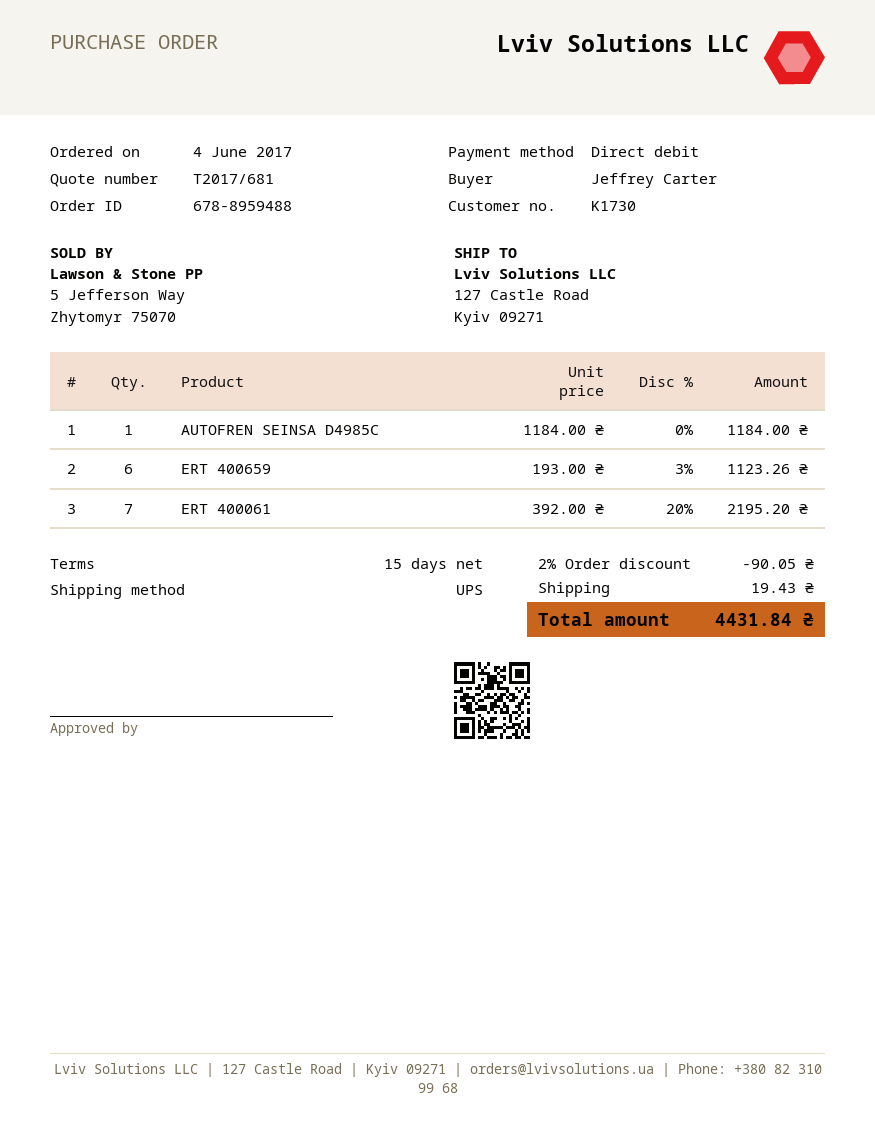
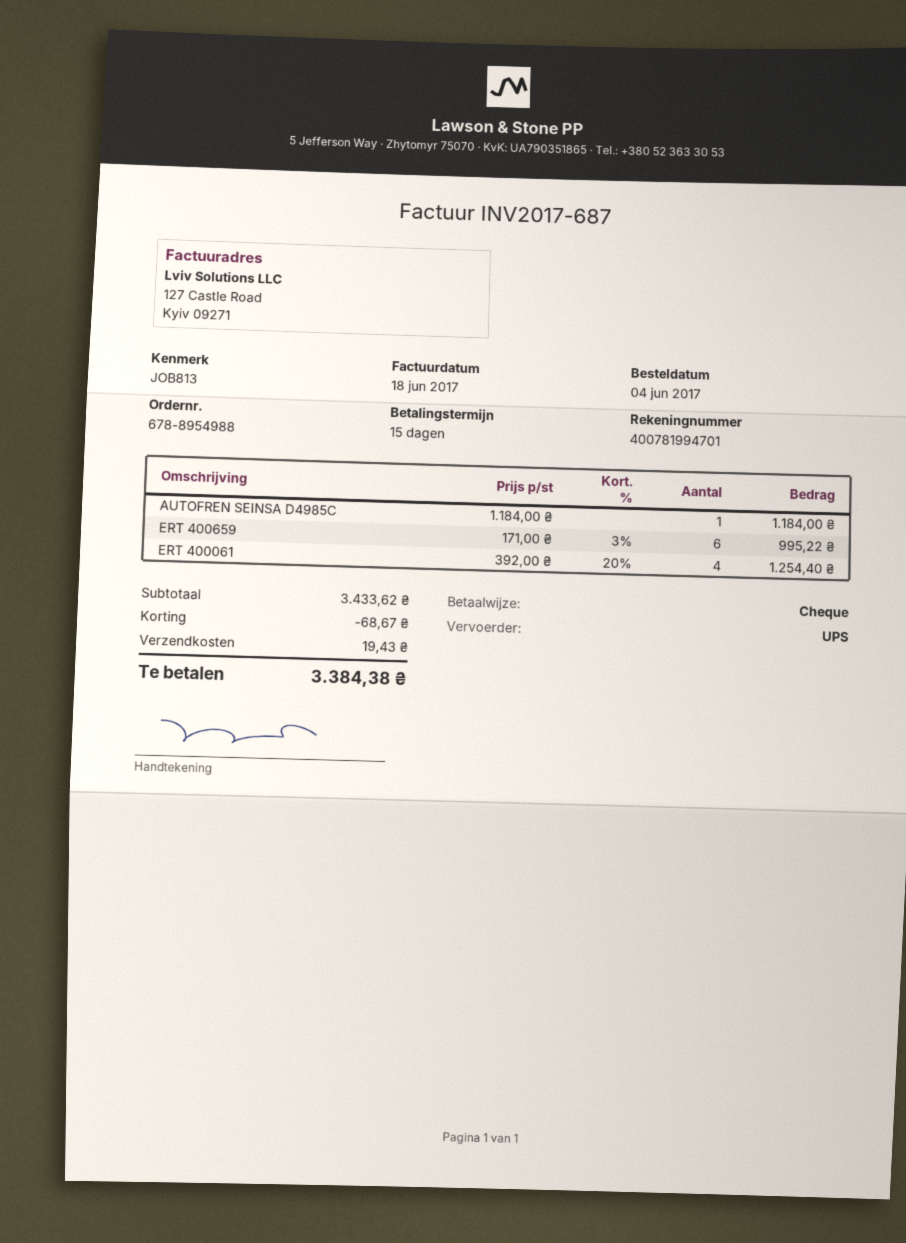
order number: 678-8959488 -> 678-8954988
payment method: direct debit -> cheque
ERT 400659: 6 x 193.00 - 3% = 1123.26 -> 6 x 171.00 - 3% = 995.22
ERT 400061: 7 x 392.00 - 20% = 2195.20 -> 4 x 392.00 - 20% = 1254.40
discount: 90.05 -> 68.67
total: 4431.84 -> 3384.38

